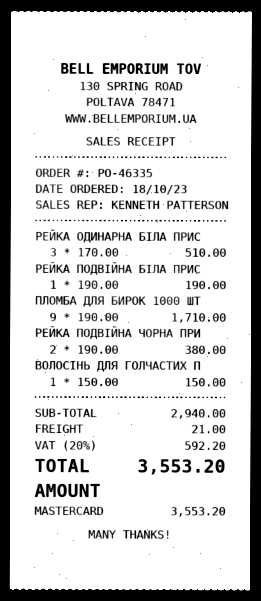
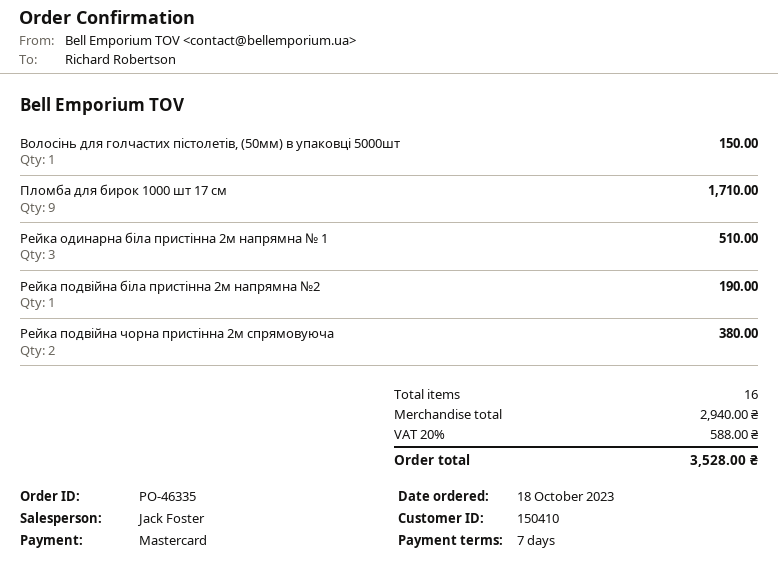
sales rep: KENNETH PATTERSON -> Jack Foster
shipping: 21.00 -> none
tax: 20% = 592.20 -> 20% = 588.00
total: 3553.20 -> 3528.00

